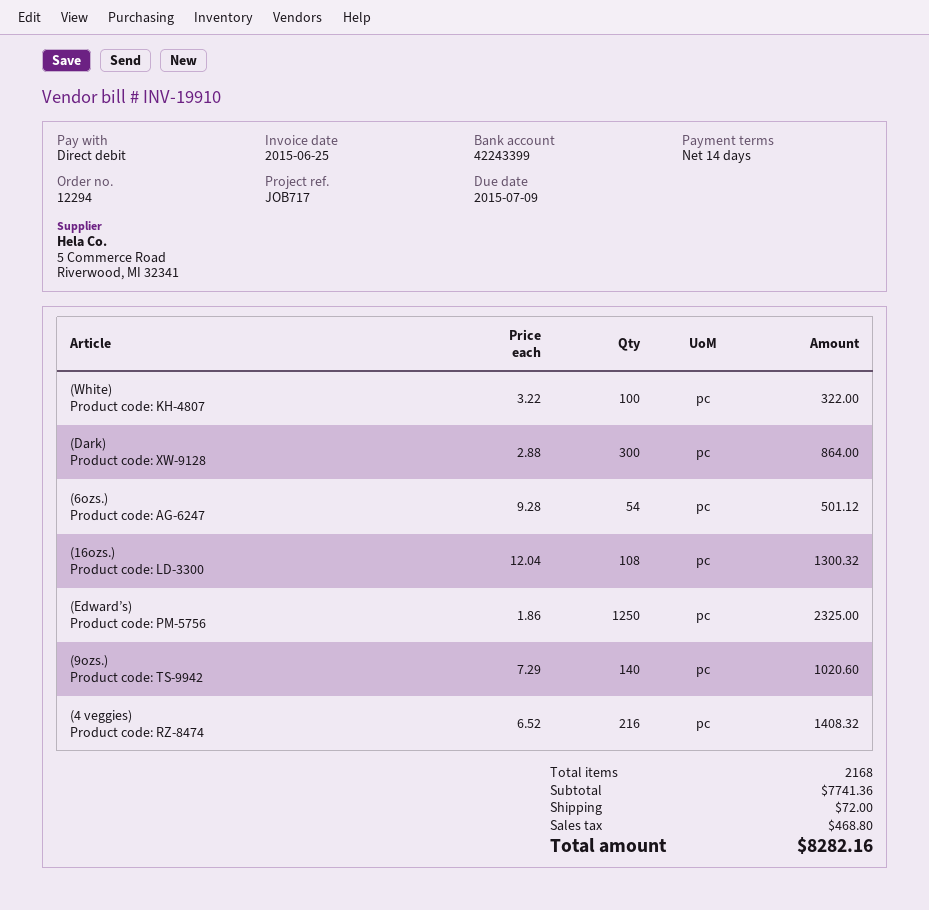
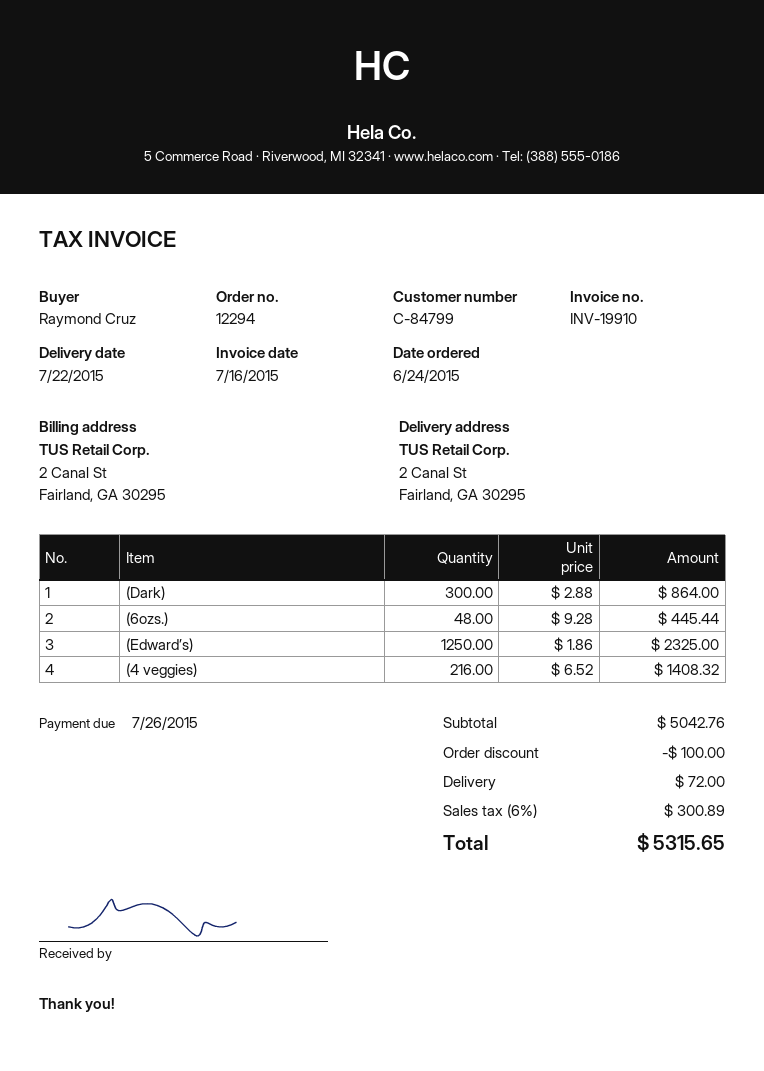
invoice date: 2015-06-25 -> 2015-07-16
due date: 2015-07-09 -> 2015-07-26
(White): 100 x 3.22 = 322.00 -> none
(6ozs.): 54 x 9.28 = 501.12 -> 48 x 9.28 = 445.44
(16ozs.): 108 x 12.04 = 1300.32 -> none
(9ozs.): 140 x 7.29 = 1020.60 -> none
subtotal: 7741.36 -> 5042.76
discount: none -> 100.00
tax: 468.80 -> 300.89
total: 8282.16 -> 5315.65

